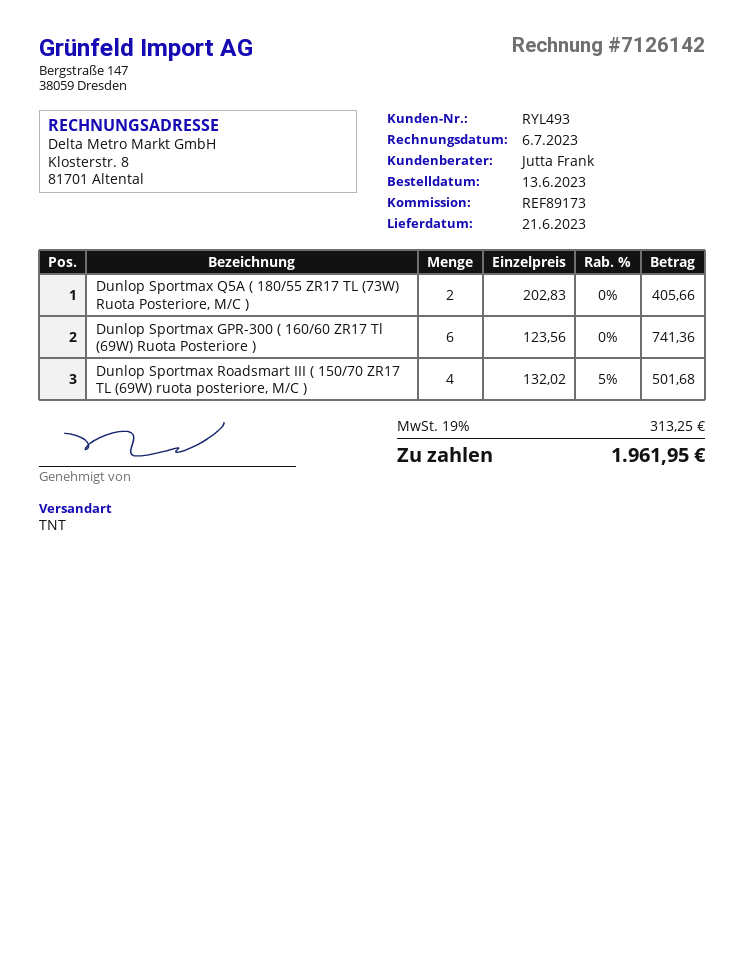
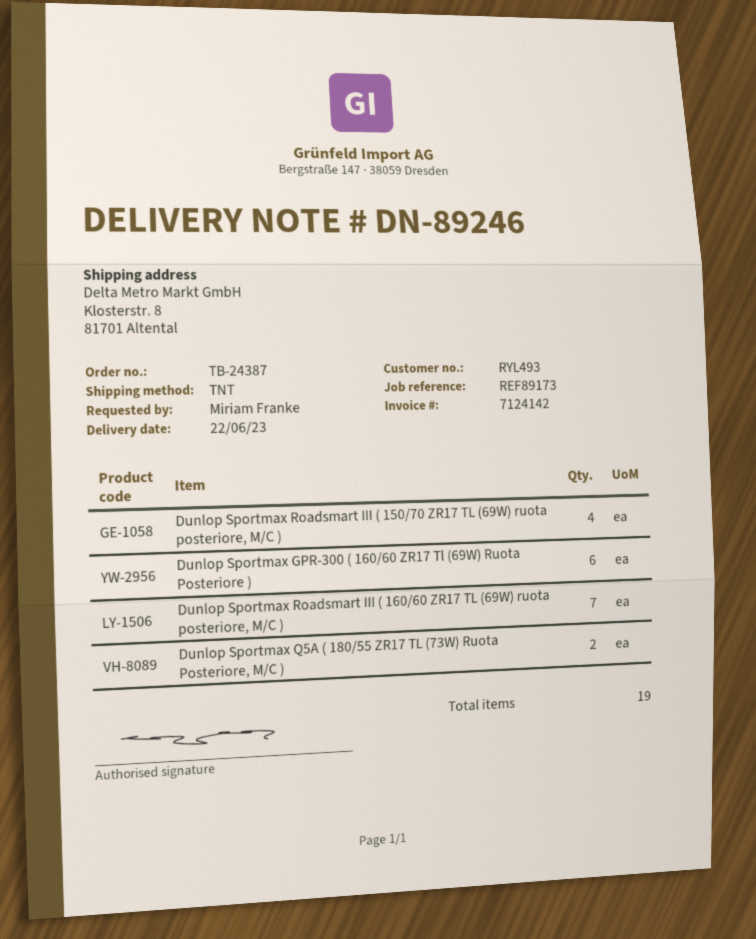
delivery date: 2023-06-21 -> 2023-06-22
invoice number: 7126142 -> 7124142
Dunlop Sportmax Roadsmart III ( 160/60 ZR17 TL (69W) ruota posteriore, M/C ): none -> 7

